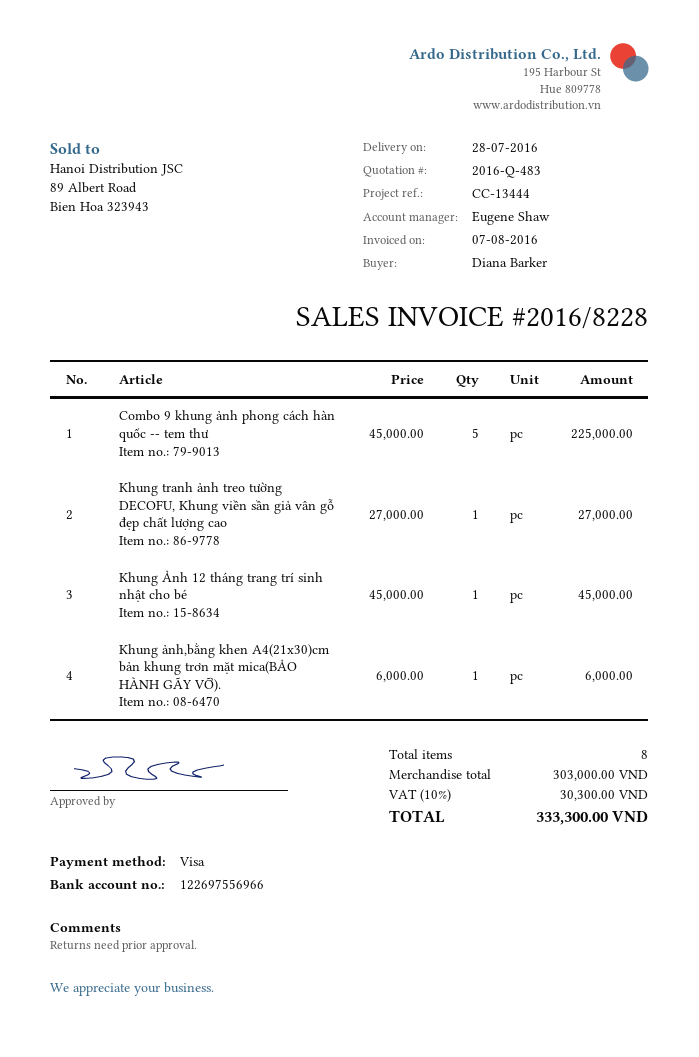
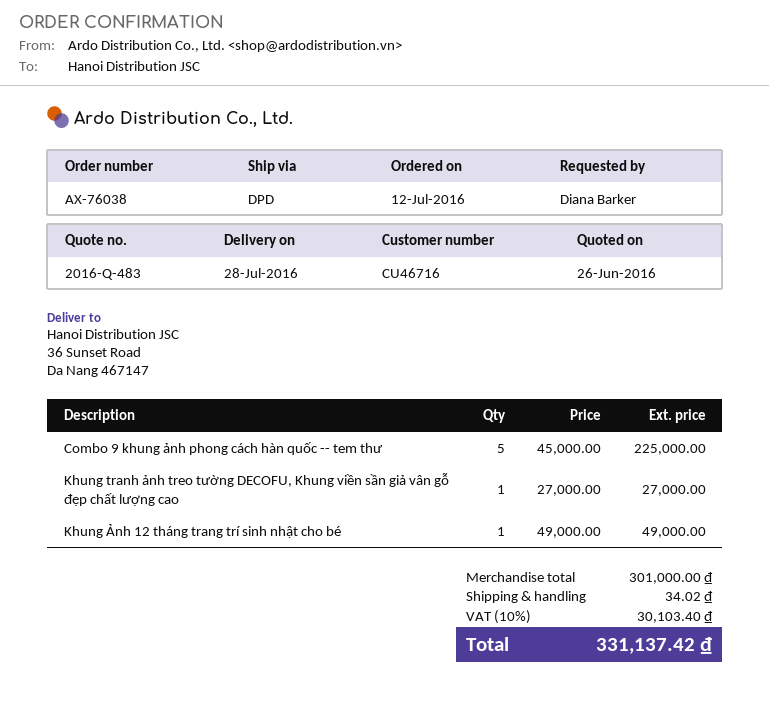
Khung Ảnh 12 tháng trang trí sinh nhật cho bé: 1 x 45000.00 = 45000.00 -> 1 x 49000.00 = 49000.00
Khung ảnh,bằng khen A4(21x30)cm bản khung trơn mặt mica(BẢO HÀNH GÃY VỠ).: 1 x 6000.00 = 6000.00 -> none
subtotal: 303000.00 -> 301000.00
shipping: none -> 34.02
tax: 10% = 30300.00 -> 10% = 30103.40
total: 333300.00 -> 331137.42

